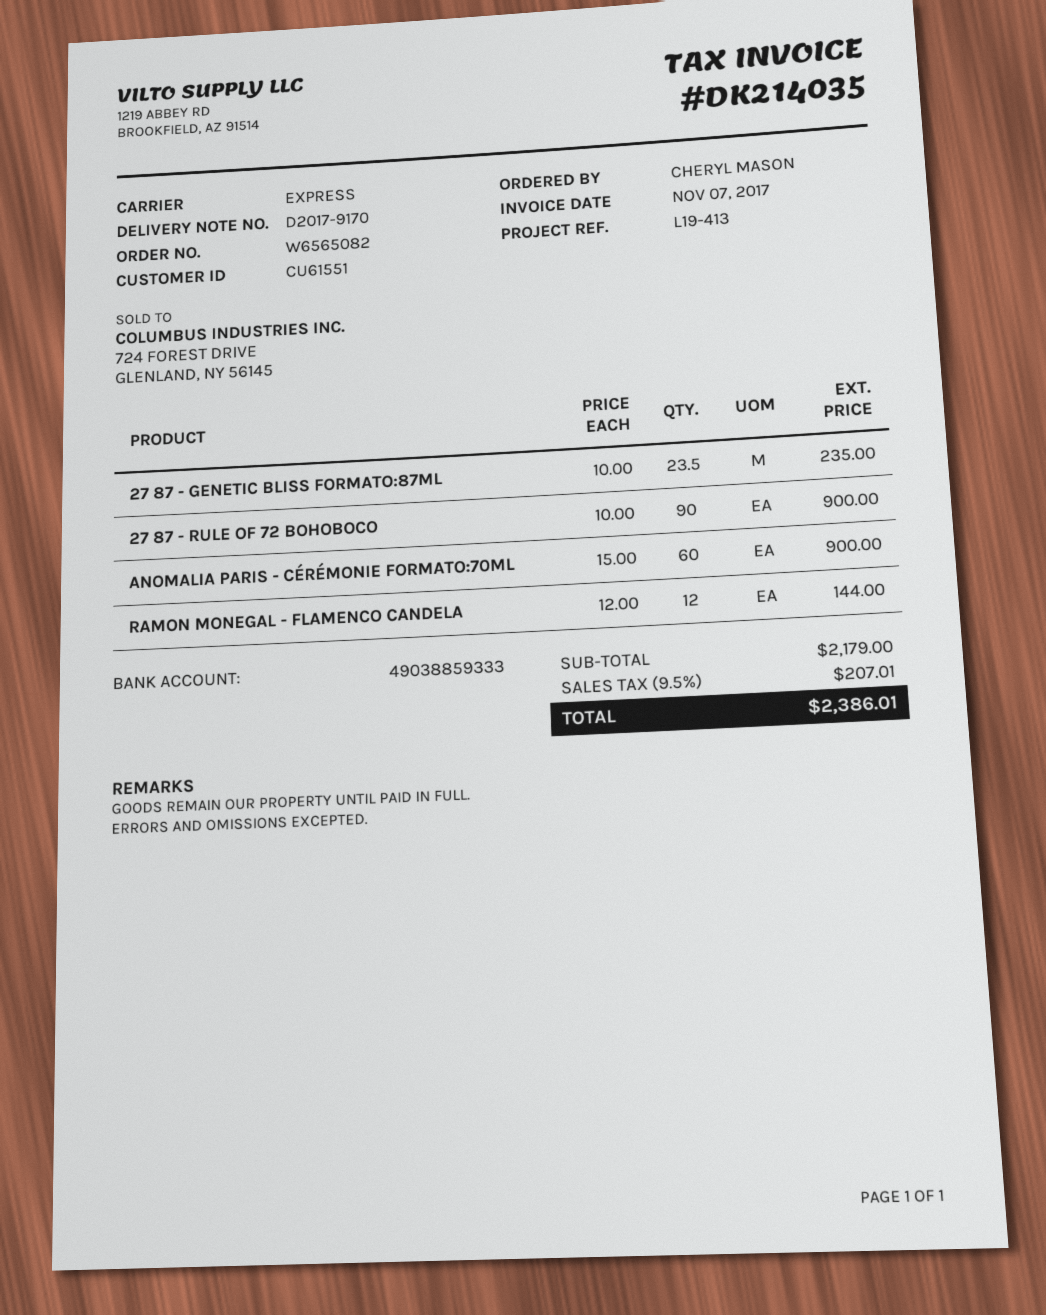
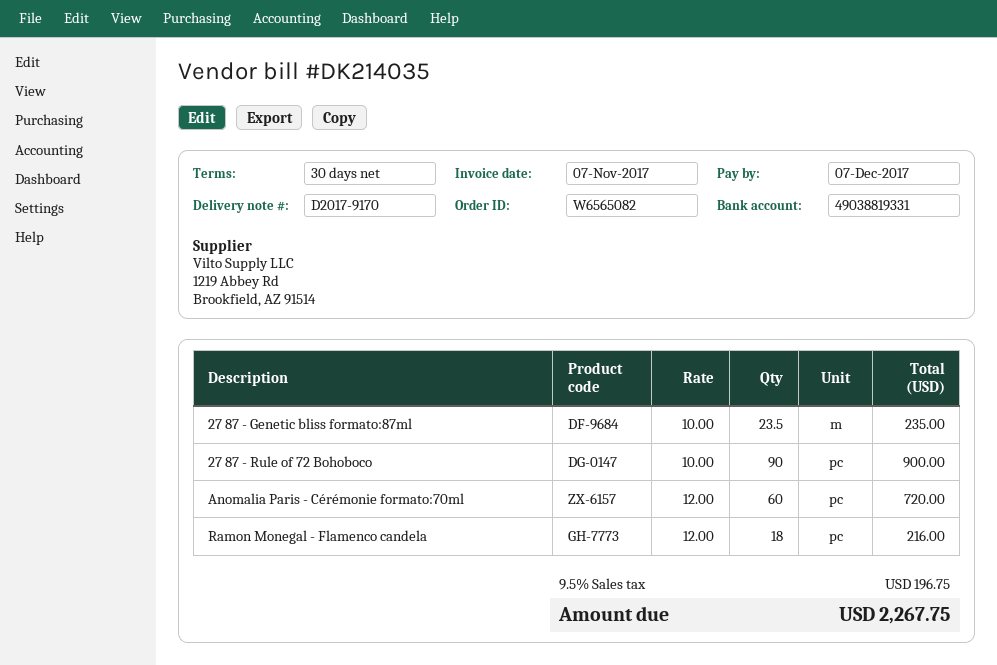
bank account: 49038859333 -> 49038819331
ANOMALIA PARIS - CÉRÉMONIE FORMATO:70ML: 60 x 15.00 = 900.00 -> 60 x 12.00 = 720.00
RAMON MONEGAL - FLAMENCO CANDELA: 12 x 12.00 = 144.00 -> 18 x 12.00 = 216.00
tax: 9.5% = 207.01 -> 9.5% = 196.75
total: 2386.01 -> 2267.75

